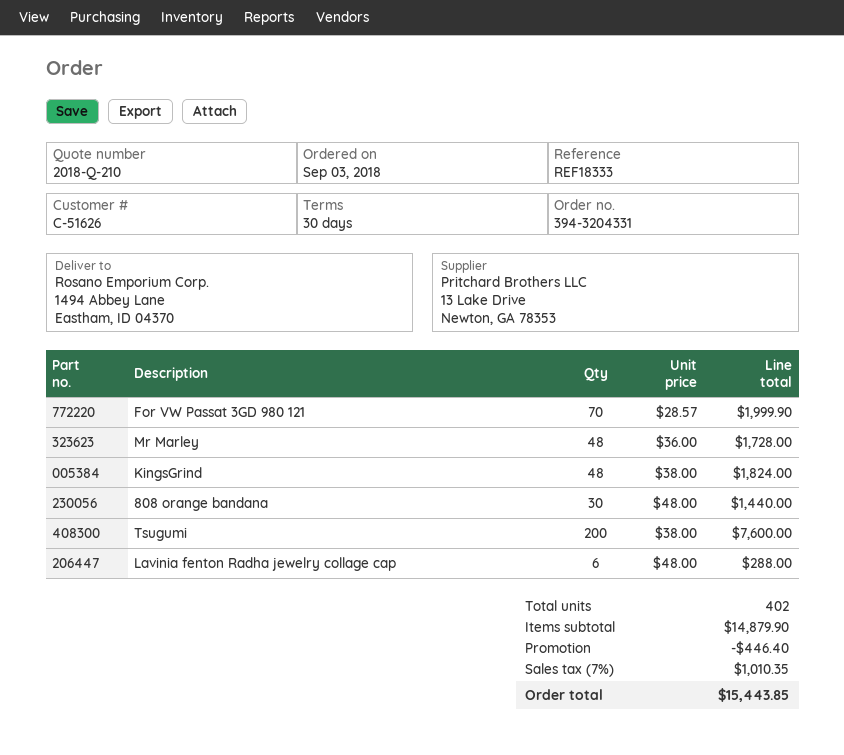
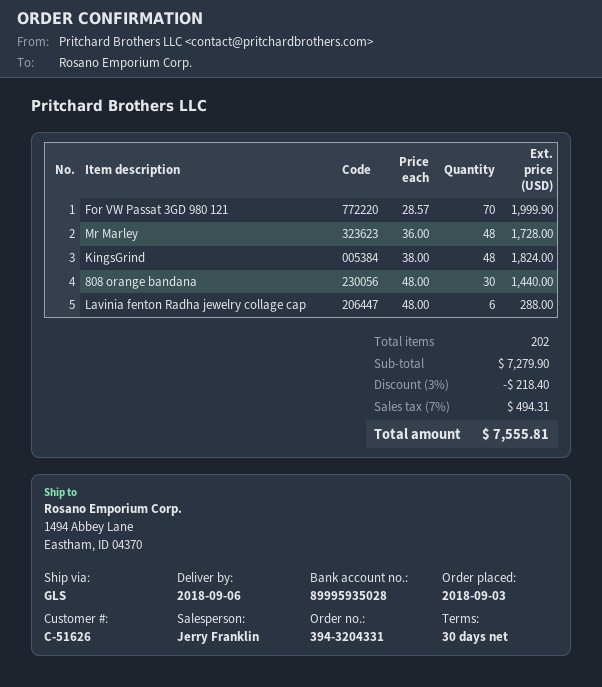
Tsugumi: 200 x 38.00 = 7600.00 -> none
total quantity: 402 -> 202
subtotal: 14879.90 -> 7279.90
discount: 446.40 -> 218.40
tax: 7% = 1010.35 -> 7% = 494.31
total: 15443.85 -> 7555.81

